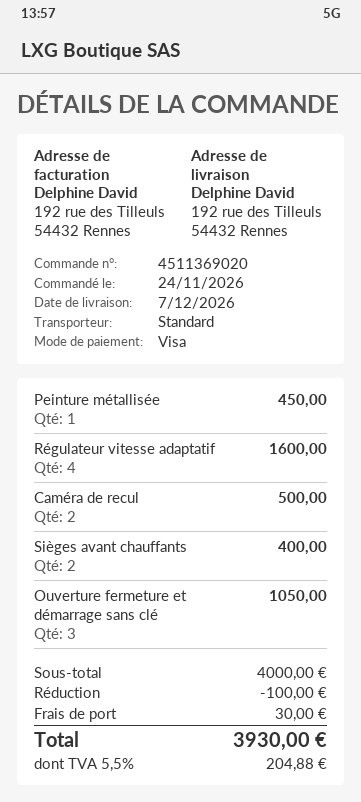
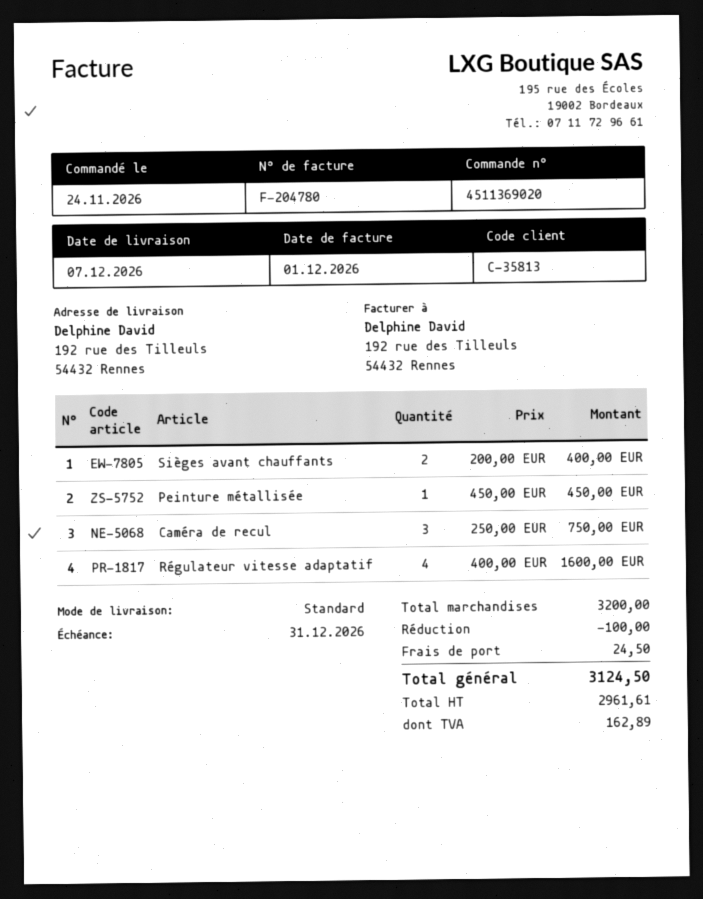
Caméra de recul: 2 for 500.00 -> 3 for 750.00
Ouverture fermeture et démarrage sans clé: 3 for 1050.00 -> none
subtotal: 4000.00 -> 3200.00
shipping: 30.00 -> 24.50
tax: 204.88 -> 162.89
total: 3930.00 -> 3124.50

